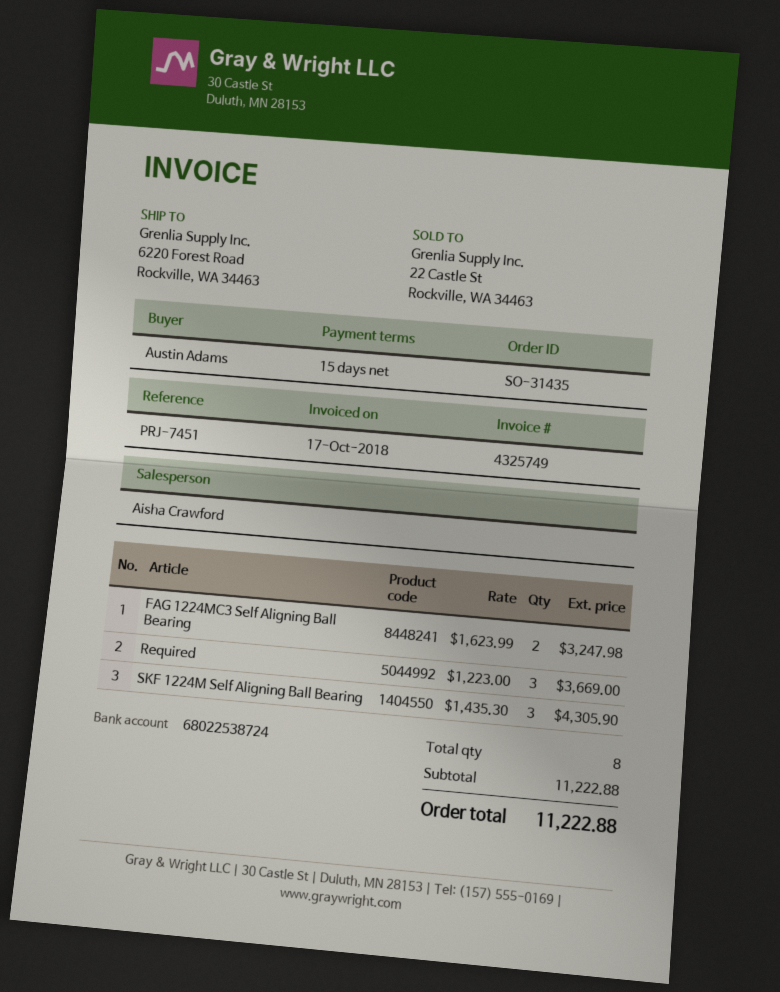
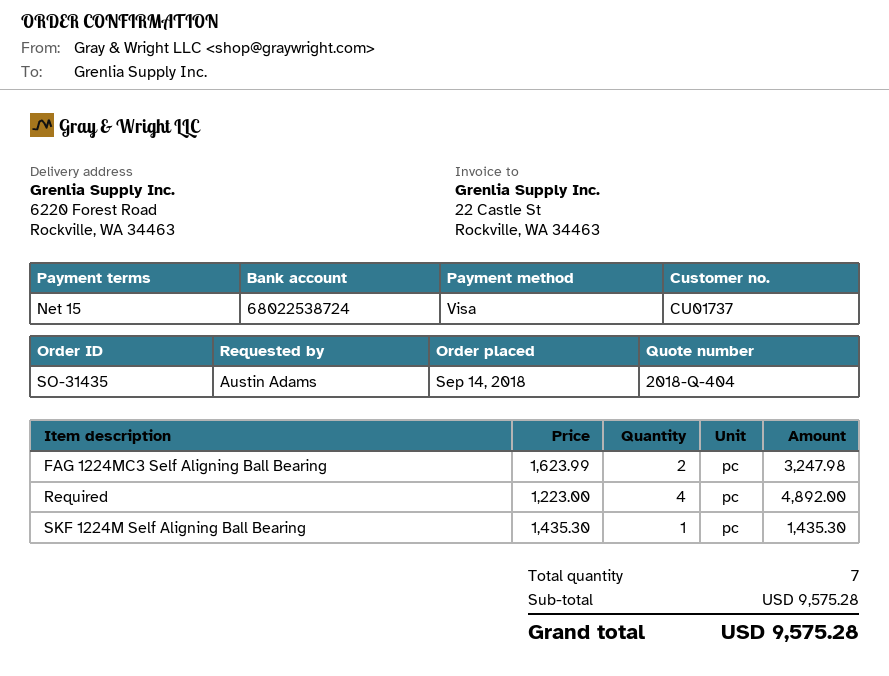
Required: 3 x 1223.00 = 3669.00 -> 4 x 1223.00 = 4892.00
SKF 1224M Self Aligning Ball Bearing: 3 x 1435.30 = 4305.90 -> 1 x 1435.30 = 1435.30
total quantity: 8 -> 7
subtotal: 11222.88 -> 9575.28
total: 11222.88 -> 9575.28

